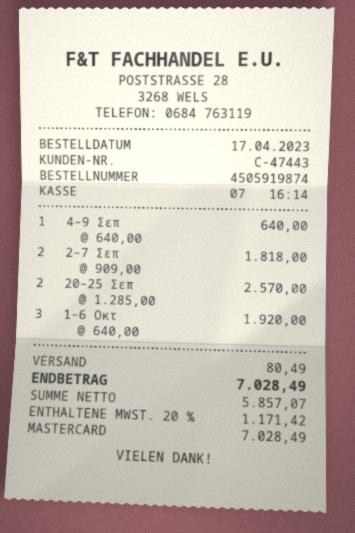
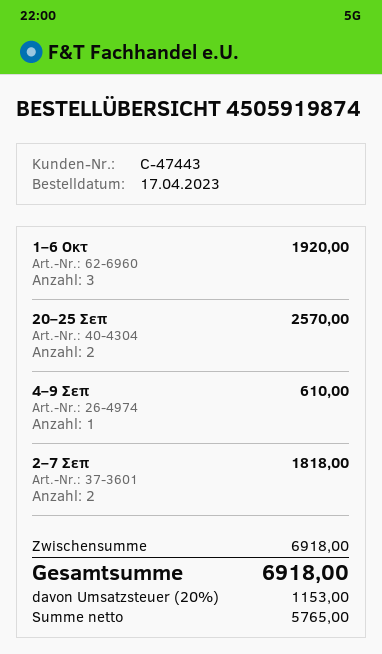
4–9 Σεπ: 1 for 640.00 -> 1 for 610.00
shipping: 80.49 -> none
net: 5857.07 -> 5765.00
tax: 20% = 1171.42 -> 20% = 1153.00
total: 7028.49 -> 6918.00

